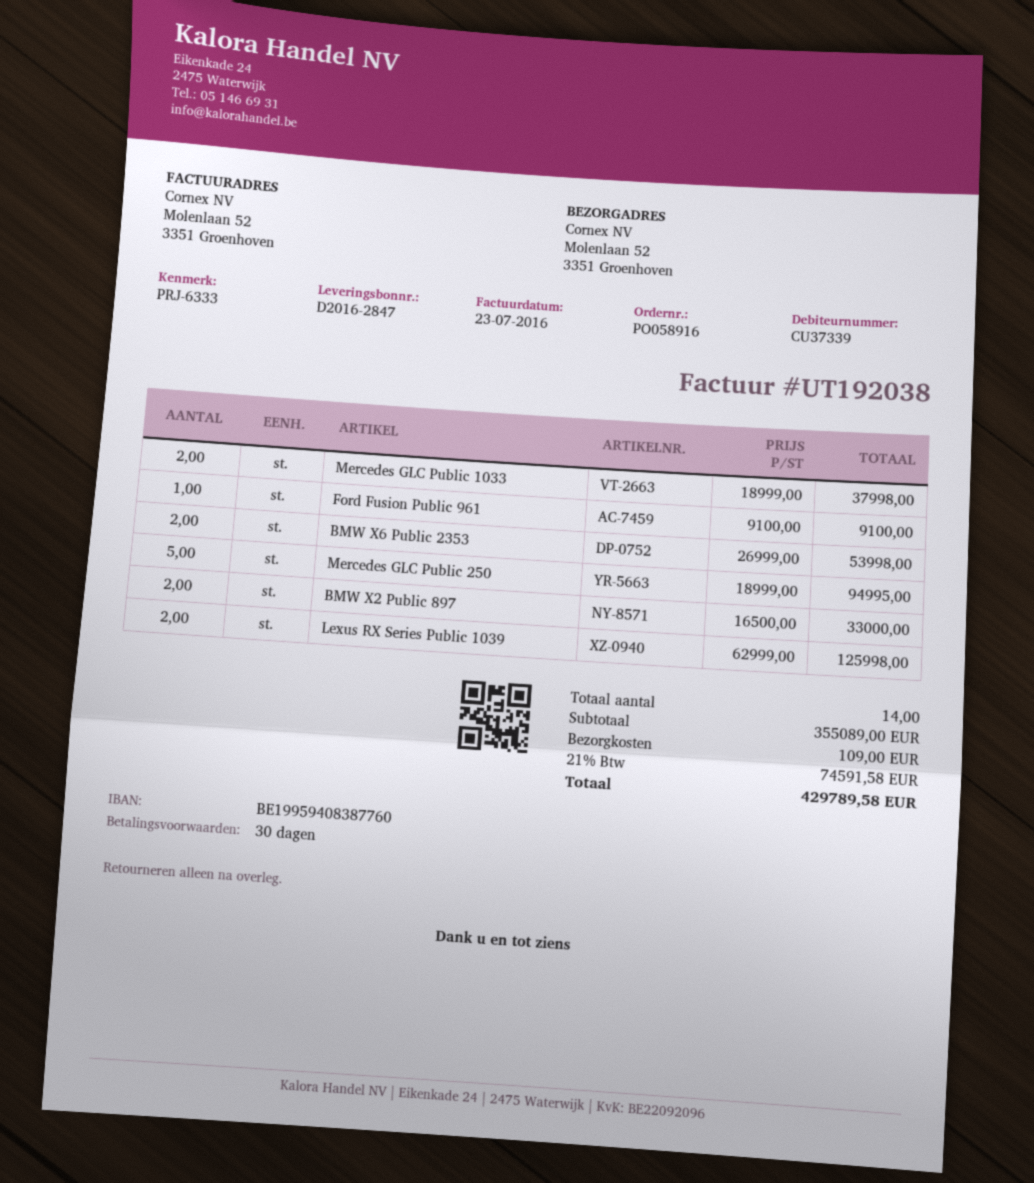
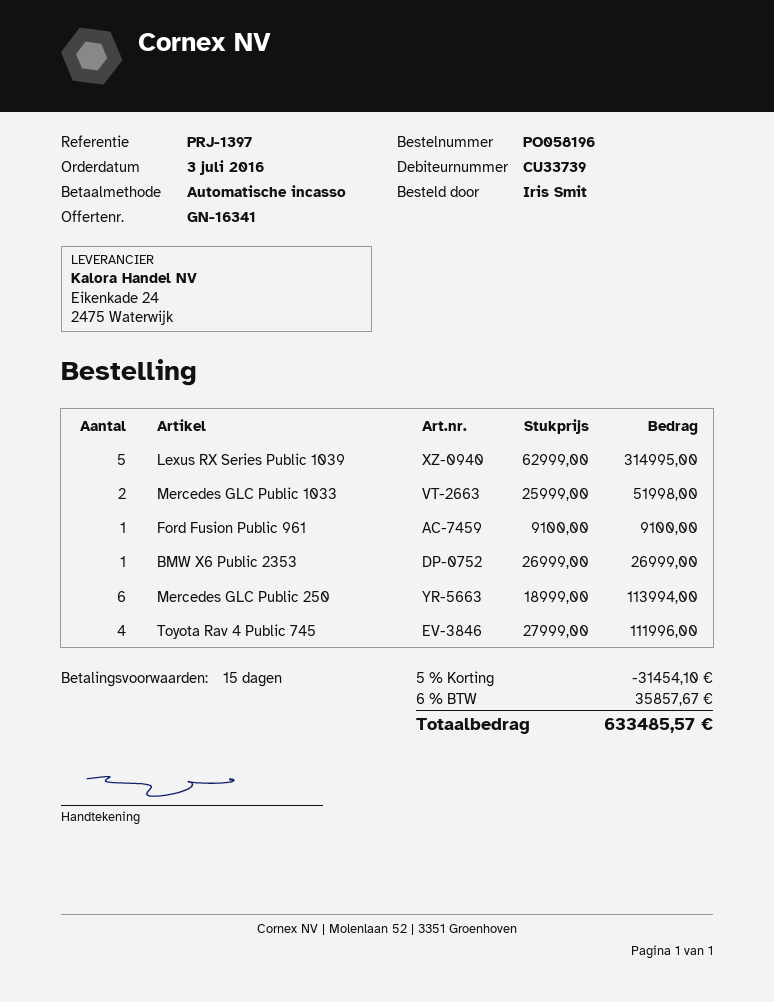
order number: PO058916 -> PO058196
payment terms: 30 days -> 15 days
customer number: CU37339 -> CU33739
reference: PRJ-6333 -> PRJ-1397
Mercedes GLC Public 1033: 2 x 18999.00 = 37998.00 -> 2 x 25999.00 = 51998.00
BMW X6 Public 2353: 2 x 26999.00 = 53998.00 -> 1 x 26999.00 = 26999.00
Mercedes GLC Public 250: 5 x 18999.00 = 94995.00 -> 6 x 18999.00 = 113994.00
BMW X2 Public 897: 2 x 16500.00 = 33000.00 -> none
Lexus RX Series Public 1039: 2 x 62999.00 = 125998.00 -> 5 x 62999.00 = 314995.00
Toyota Rav 4 Public 745: none -> 4 x 27999.00 = 111996.00
discount: none -> 5% = 31454.10
shipping: 109.00 -> none
tax: 21% = 74591.58 -> 6% = 35857.67
total: 429789.58 -> 633485.57

